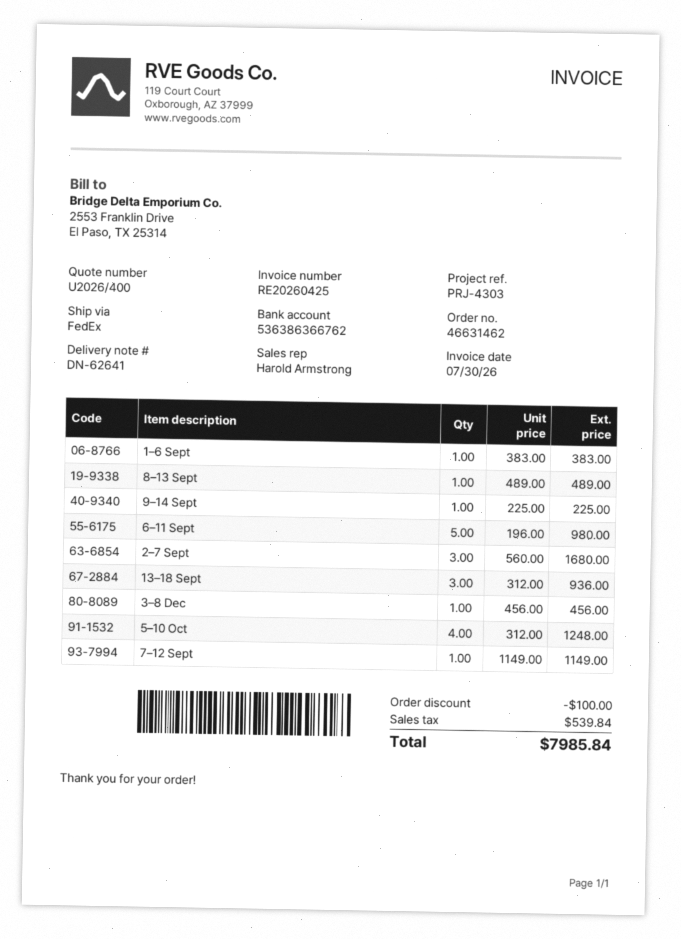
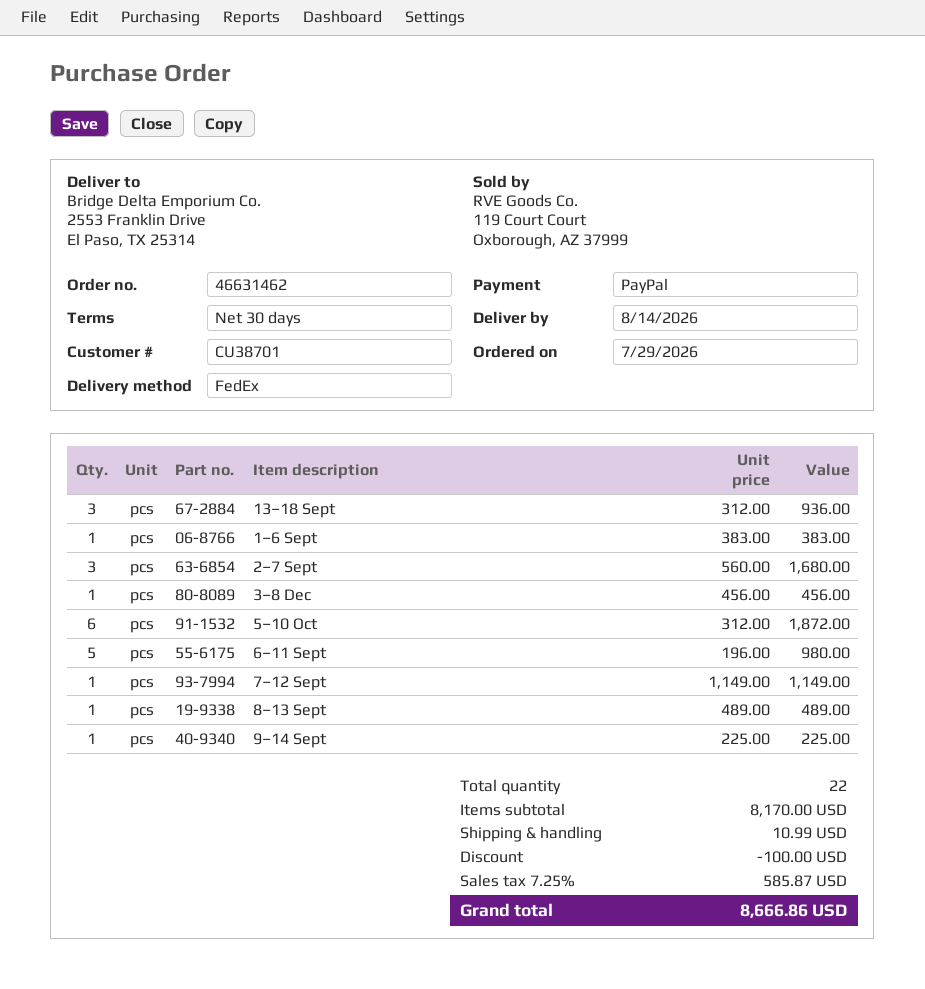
5–10 Oct: 4 x 312.00 = 1248.00 -> 6 x 312.00 = 1872.00
shipping: none -> 10.99
tax: 539.84 -> 585.87
total: 7985.84 -> 8666.86

